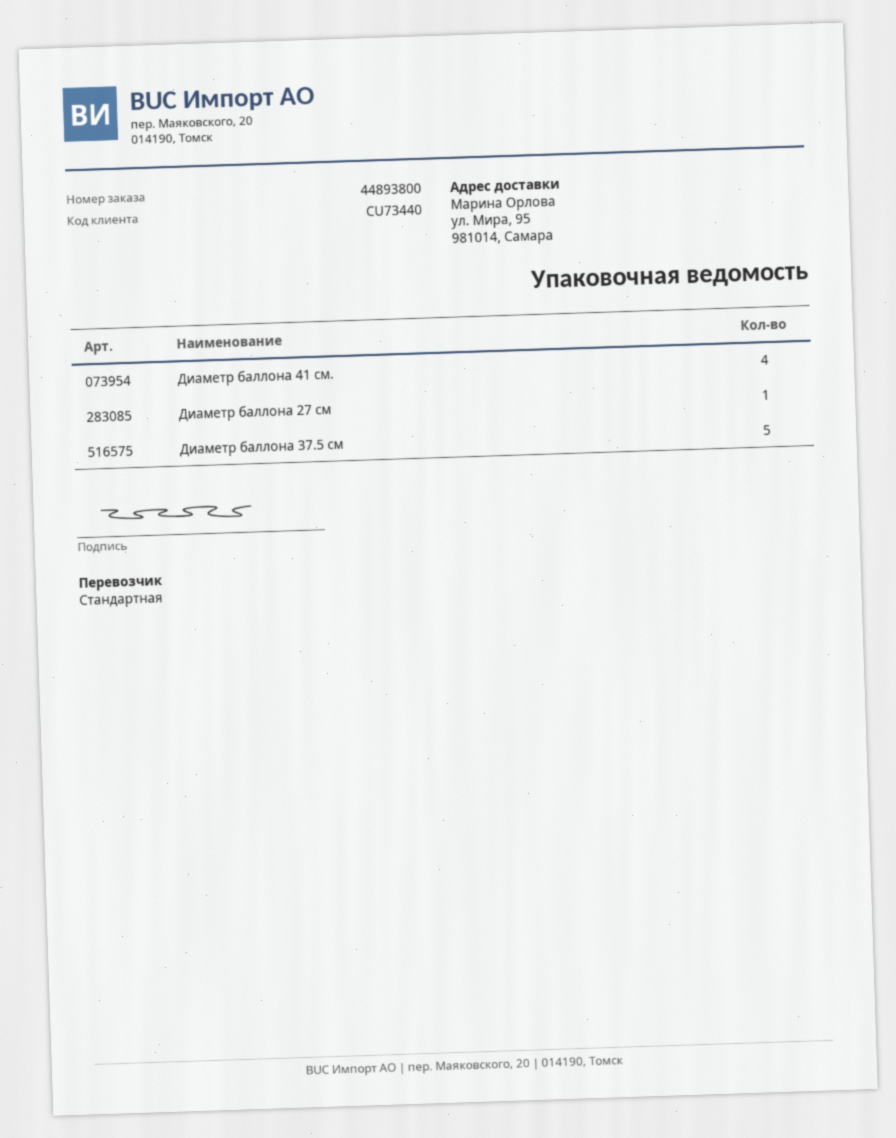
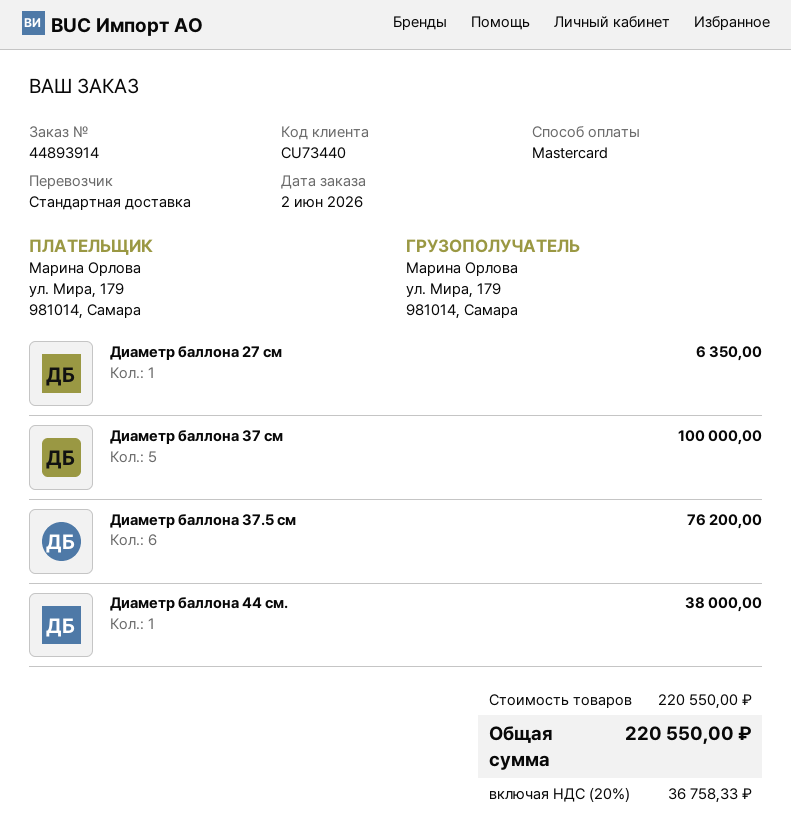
order number: 44893800 -> 44893914
ship to: ул. Мира, 95, 981014, Самара -> ул. Мира, 179, 981014, Самара
Диаметр баллона 41 см.: 4 -> none
Диаметр баллона 37.5 см: 5 -> 6
Диаметр баллона 37 см: none -> 5
Диаметр баллона 44 см.: none -> 1

